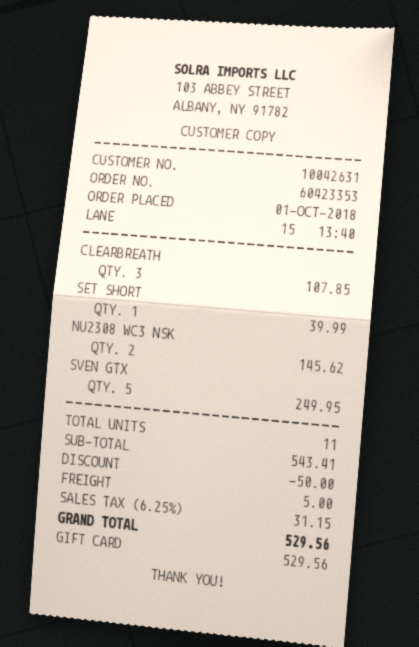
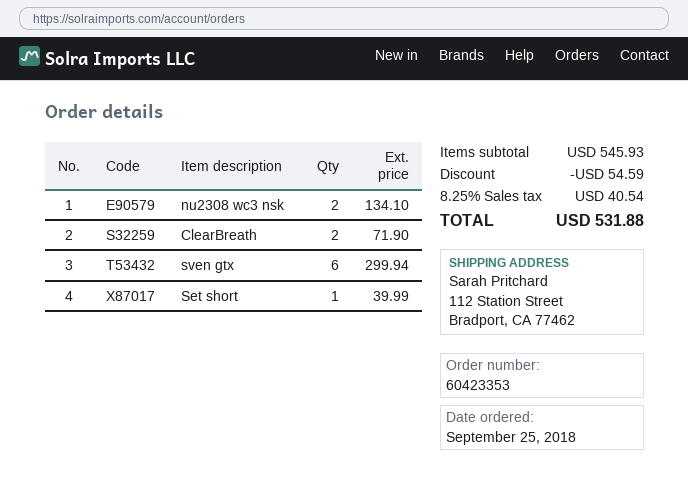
order date: 2018-10-01 -> 2018-09-25
CLEARBREATH: 3 for 107.85 -> 2 for 71.90
NU2308 WC3 NSK: 2 for 145.62 -> 2 for 134.10
SVEN GTX: 5 for 249.95 -> 6 for 299.94
subtotal: 543.41 -> 545.93
discount: 50.00 -> 54.59
shipping: 5.00 -> none
tax: 6.25% = 31.15 -> 8.25% = 40.54
total: 529.56 -> 531.88

